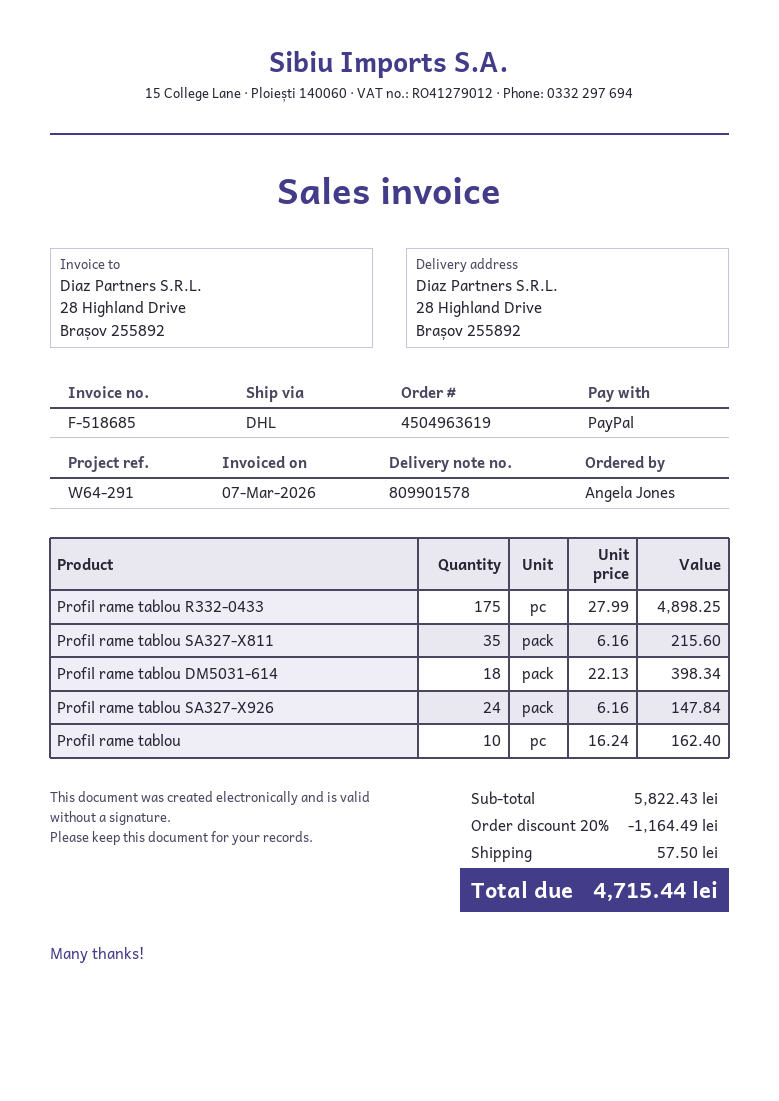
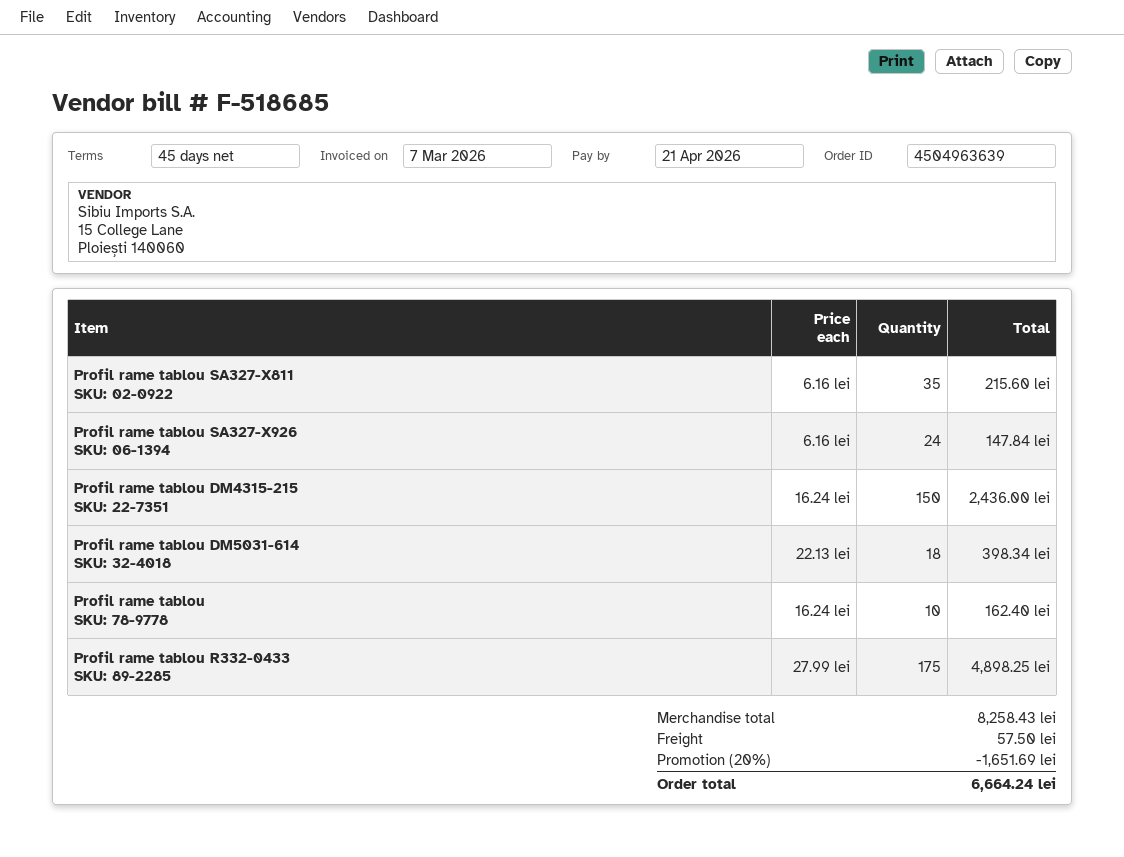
order number: 4504963619 -> 4504963639
Profil rame tablou DM4315-215: none -> 150 x 16.24 = 2436.00
subtotal: 5822.43 -> 8258.43
discount: 20% = 1164.49 -> 20% = 1651.69
total: 4715.44 -> 6664.24

